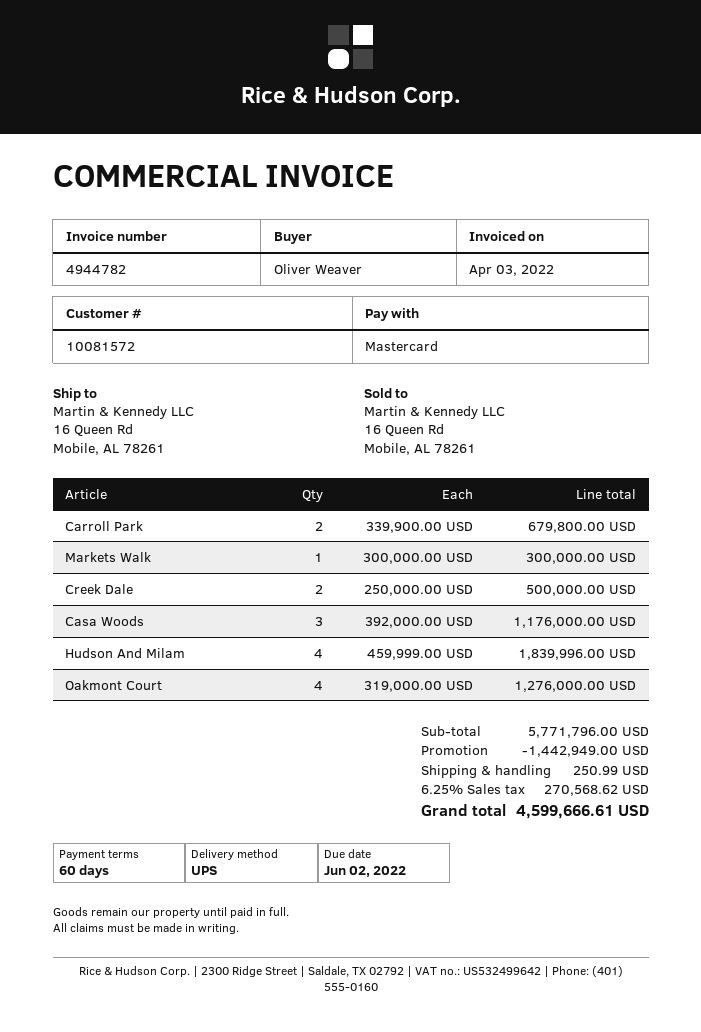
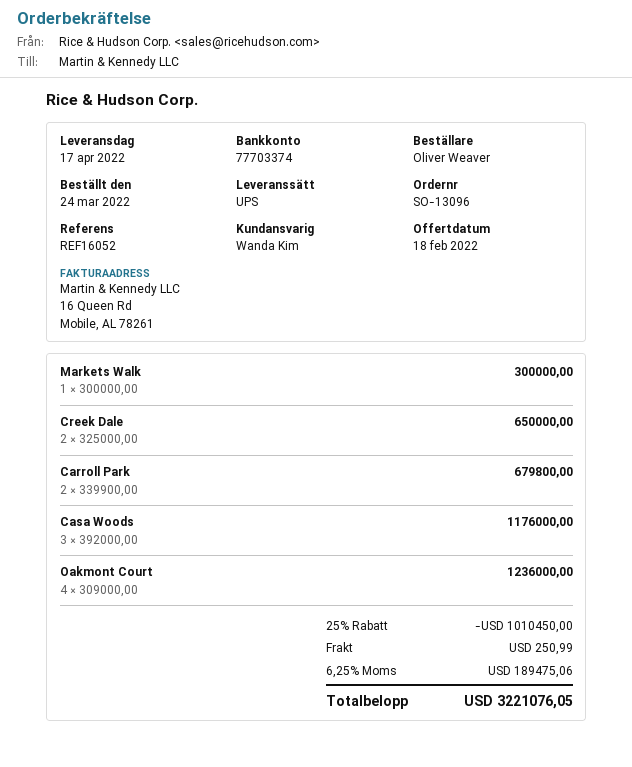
Creek Dale: 2 x 250000.00 = 500000.00 -> 2 x 325000.00 = 650000.00
Hudson And Milam: 4 x 459999.00 = 1839996.00 -> none
Oakmont Court: 4 x 319000.00 = 1276000.00 -> 4 x 309000.00 = 1236000.00
discount: 1442949.00 -> 1010450.00
tax: 6.25% = 270568.62 -> 6.25% = 189475.06
total: 4599666.61 -> 3221076.05

